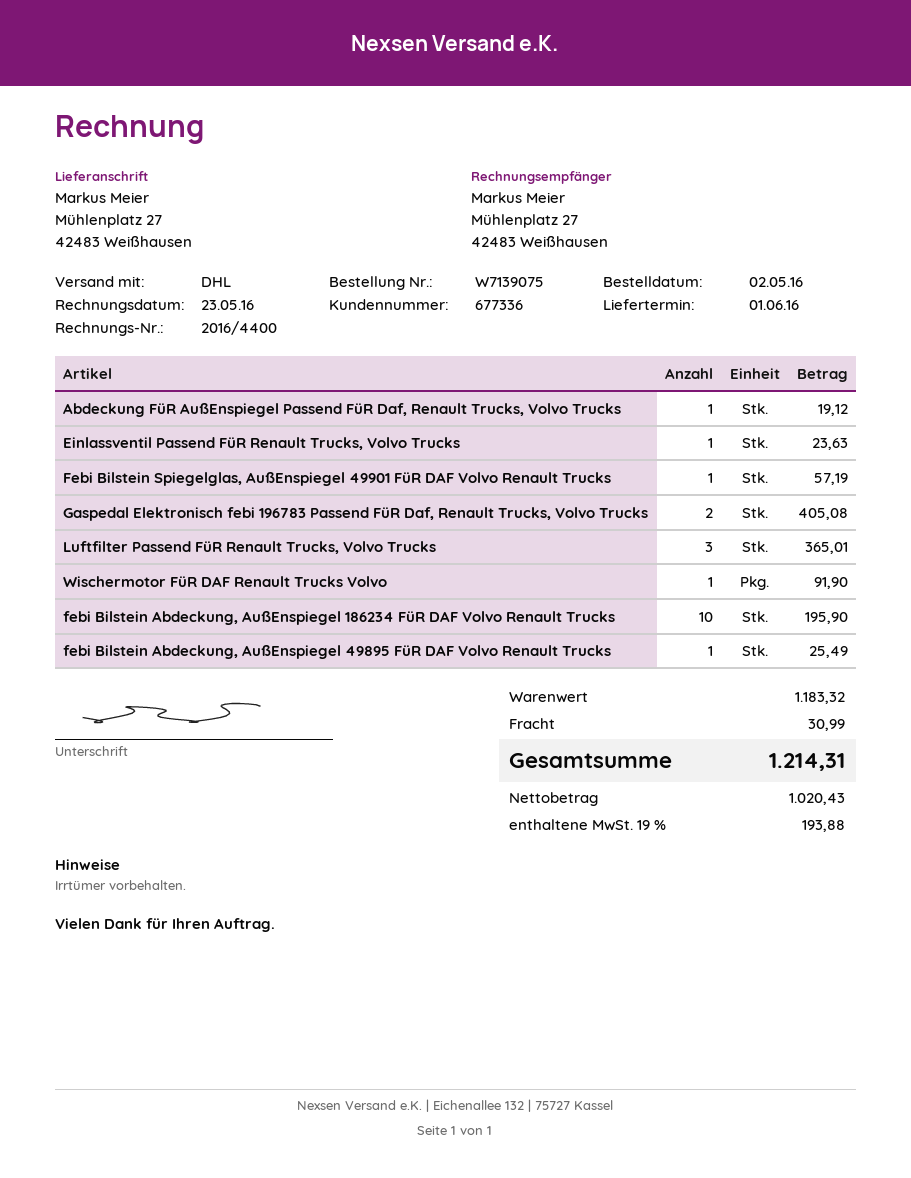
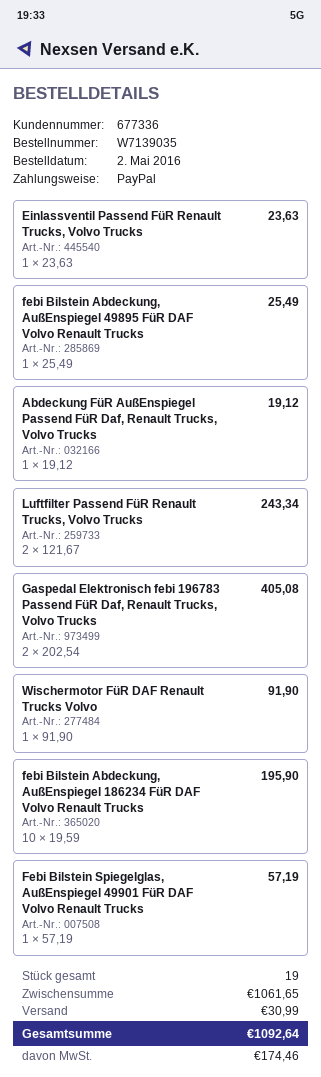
order number: W7139075 -> W7139035
Luftfilter Passend FüR Renault Trucks, Volvo Trucks: 3 for 365.01 -> 2 for 243.34
subtotal: 1183.32 -> 1061.65
tax: 193.88 -> 174.46
total: 1214.31 -> 1092.64

